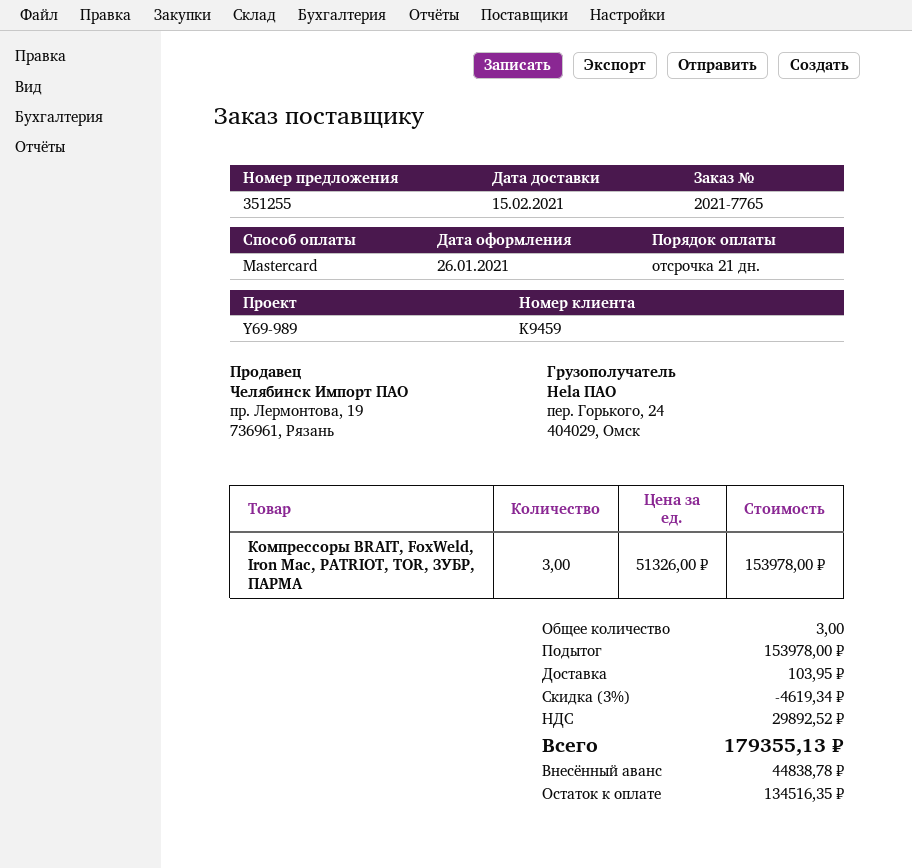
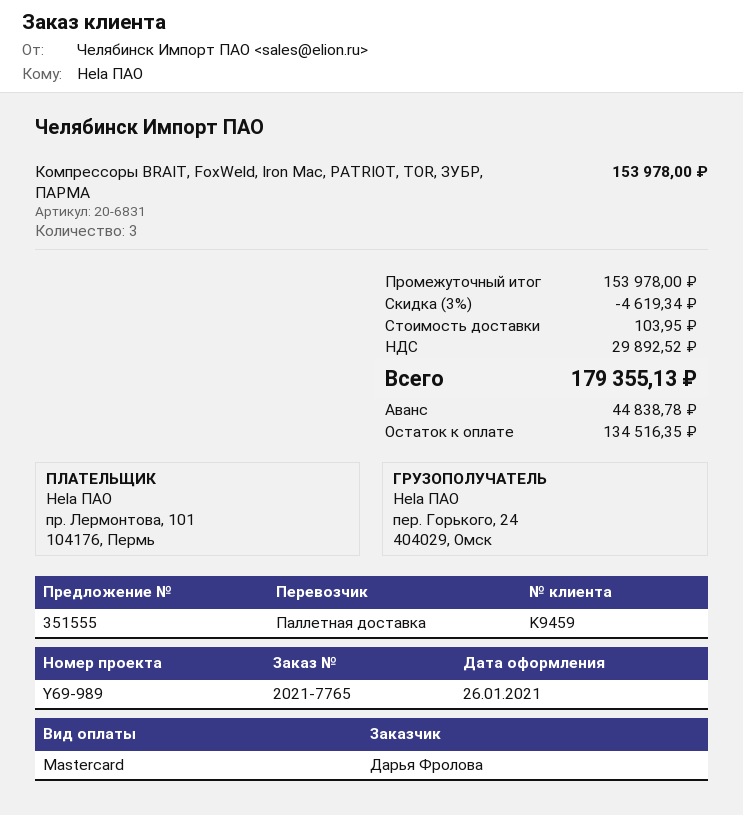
quote number: 351255 -> 351555

